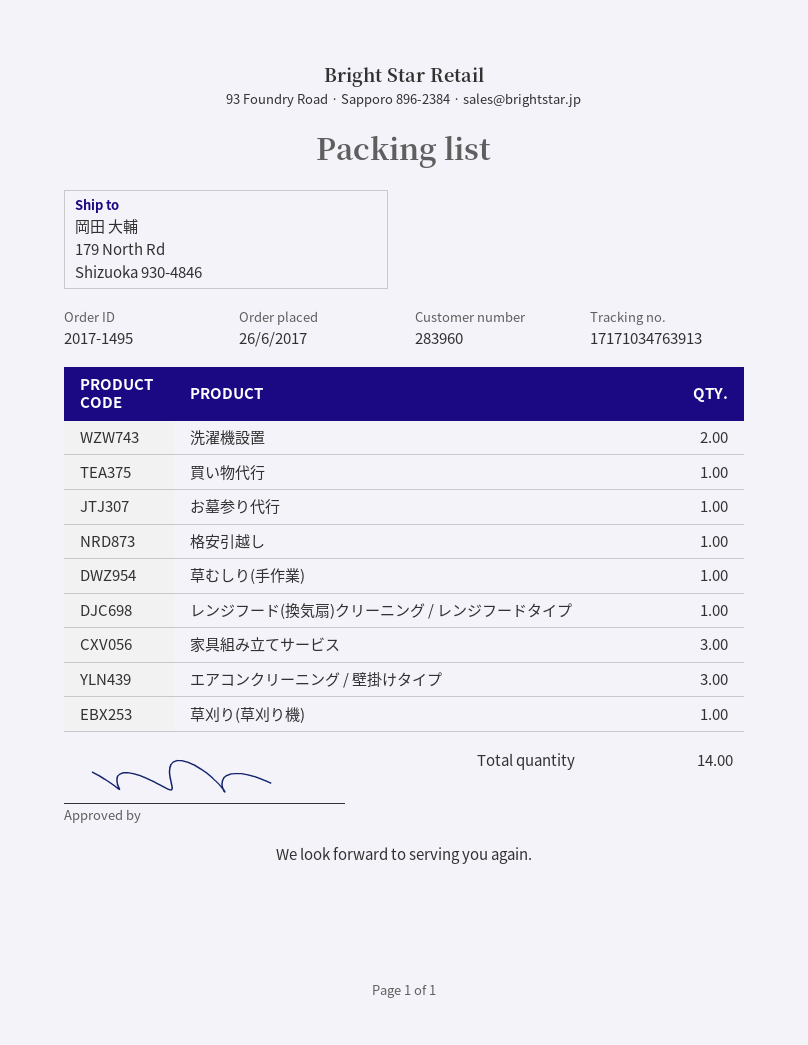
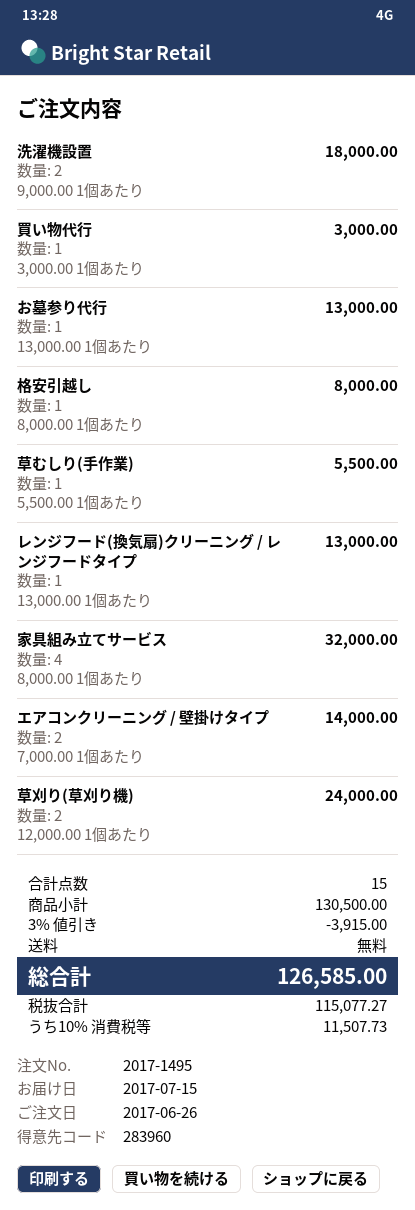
家具組み立てサービス: 3 -> 4
エアコンクリーニング / 壁掛けタイプ: 3 -> 2
草刈り(草刈り機): 1 -> 2
total quantity: 14 -> 15

